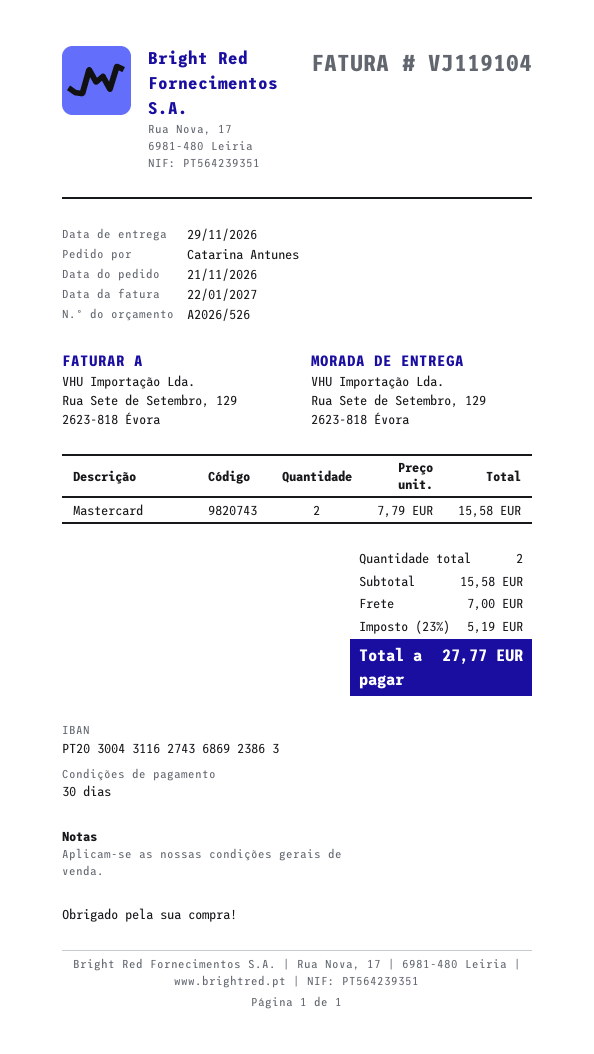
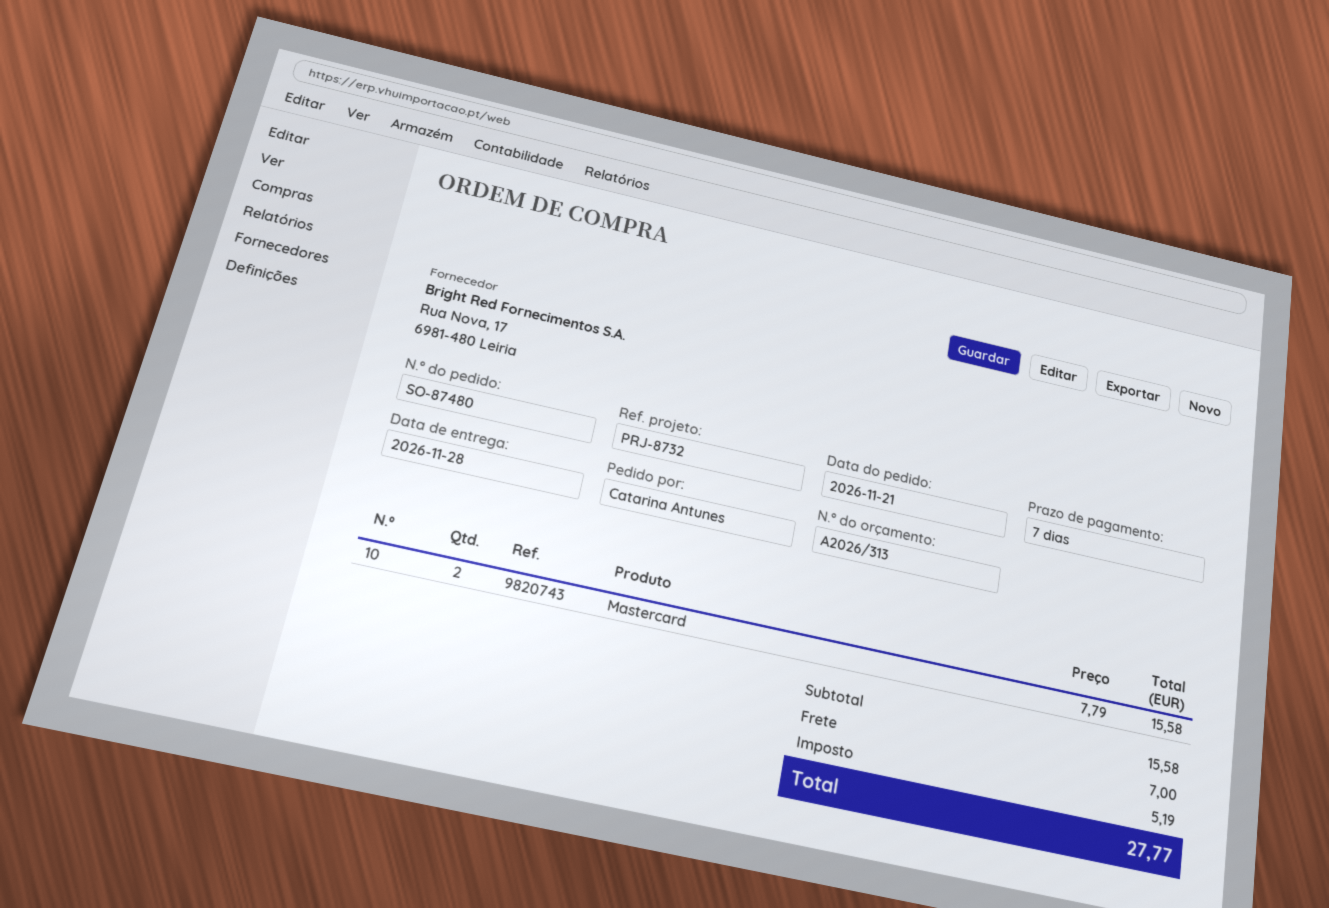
quote number: A2026/526 -> A2026/313
delivery date: 2026-11-29 -> 2026-11-28
payment terms: 30 days -> 7 days

